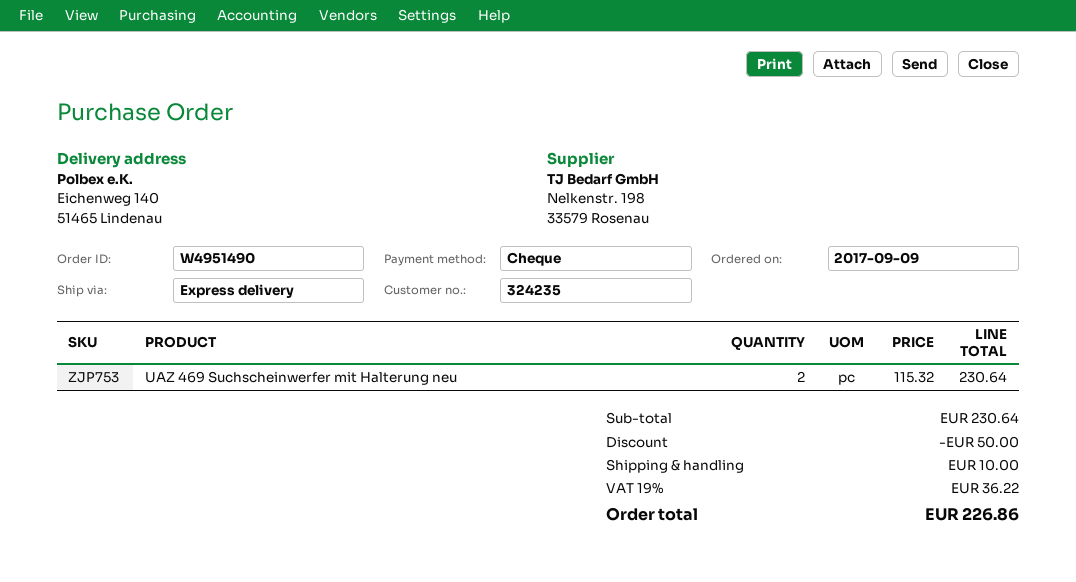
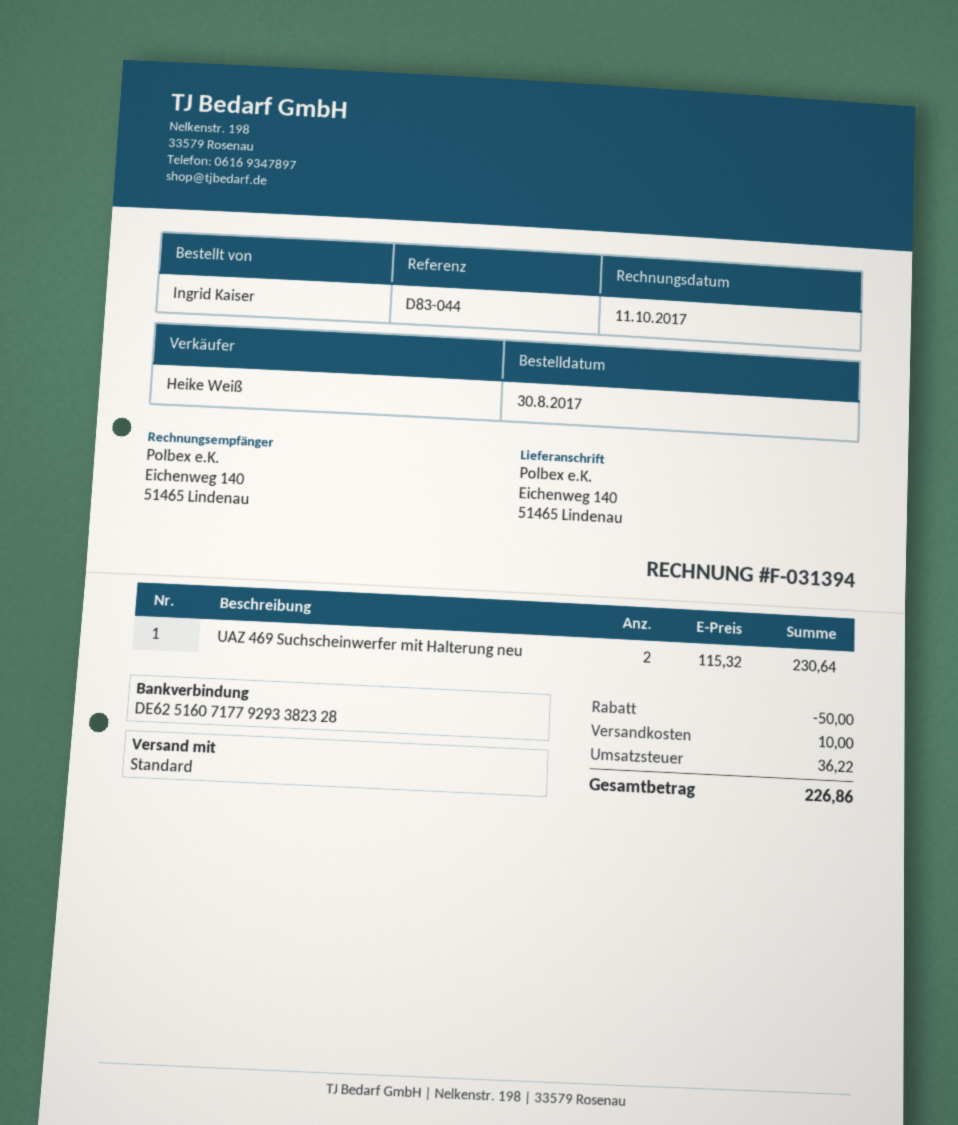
order date: 2017-09-09 -> 2017-08-30
shipping method: express -> standard

